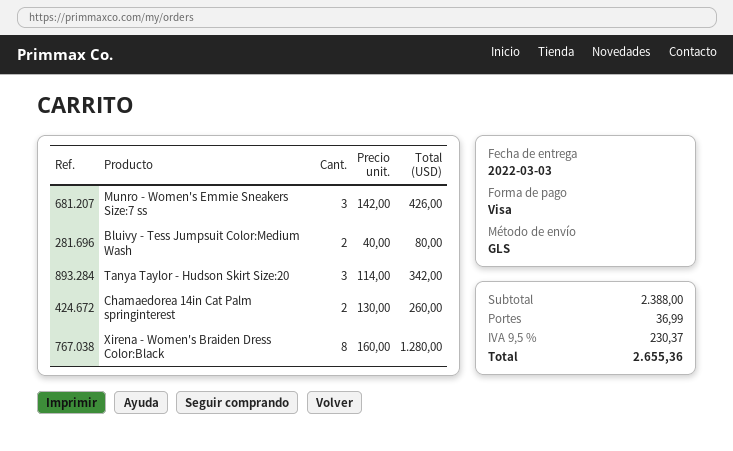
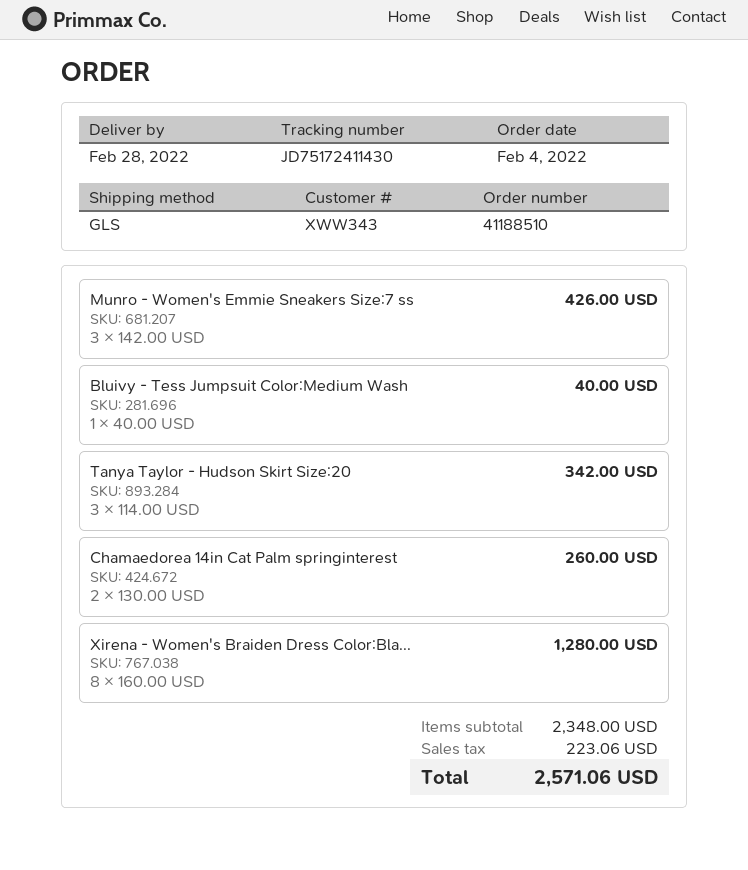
delivery date: 2022-03-03 -> 2022-02-28
Bluivy - Tess Jumpsuit Color:Medium Wash: 2 x 40.00 = 80.00 -> 1 x 40.00 = 40.00
subtotal: 2388.00 -> 2348.00
shipping: 36.99 -> none
tax: 230.37 -> 223.06
total: 2655.36 -> 2571.06

